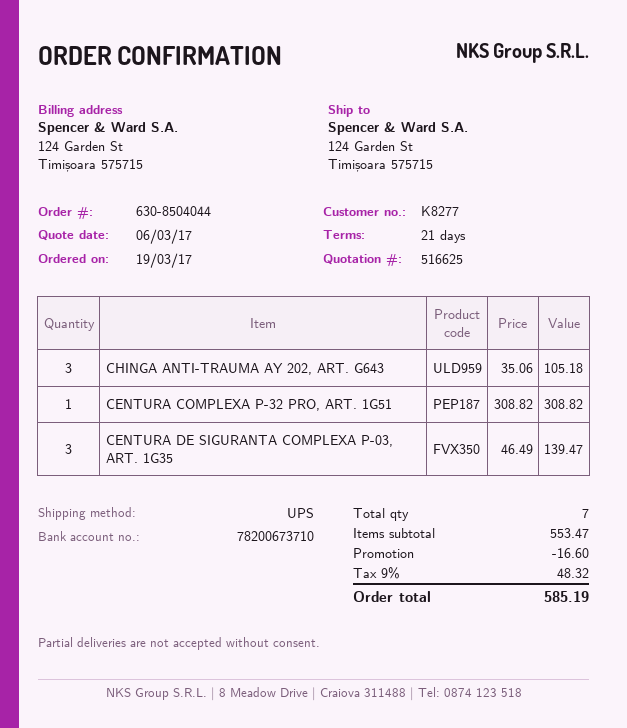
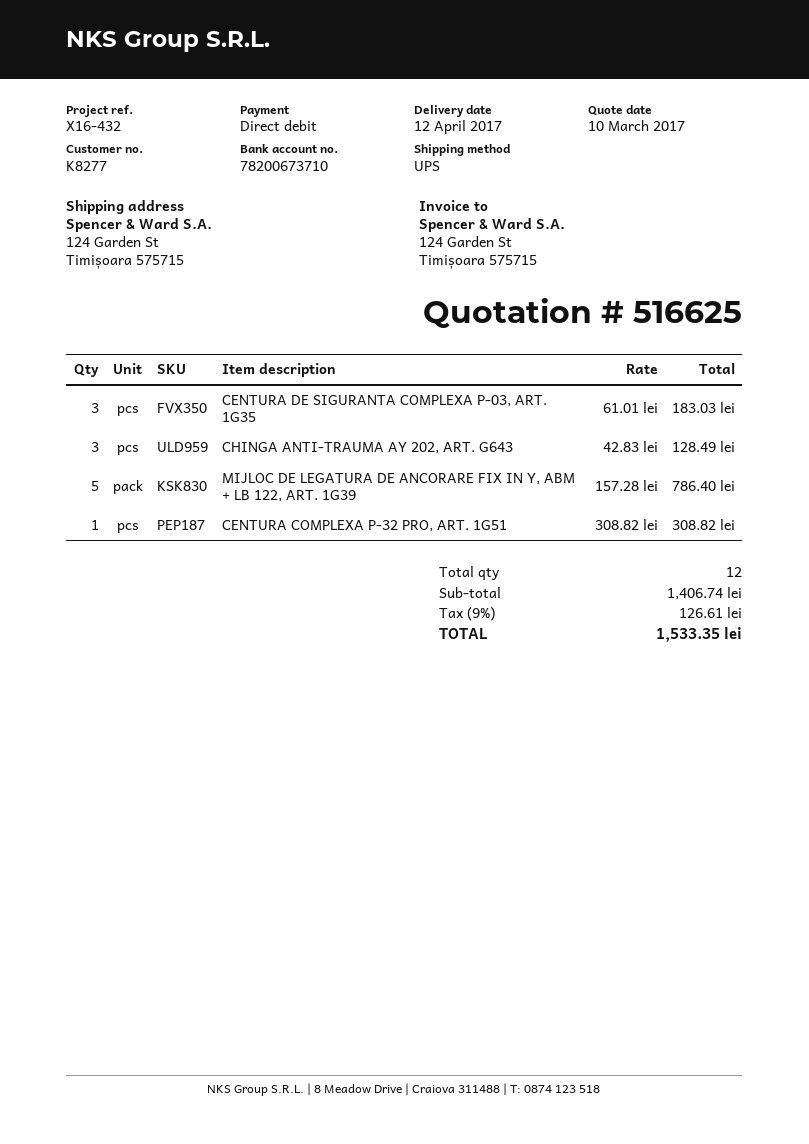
quote date: 2017-03-06 -> 2017-03-10
CHINGA ANTI-TRAUMA AY 202, ART. G643: 3 x 35.06 = 105.18 -> 3 x 42.83 = 128.49
CENTURA DE SIGURANTA COMPLEXA P-03, ART. 1G35: 3 x 46.49 = 139.47 -> 3 x 61.01 = 183.03
MIJLOC DE LEGATURA DE ANCORARE FIX IN Y, ABM + LB 122, ART. 1G39: none -> 5 x 157.28 = 786.40
total quantity: 7 -> 12
subtotal: 553.47 -> 1406.74
discount: 16.60 -> none
tax: 9% = 48.32 -> 9% = 126.61
total: 585.19 -> 1533.35

